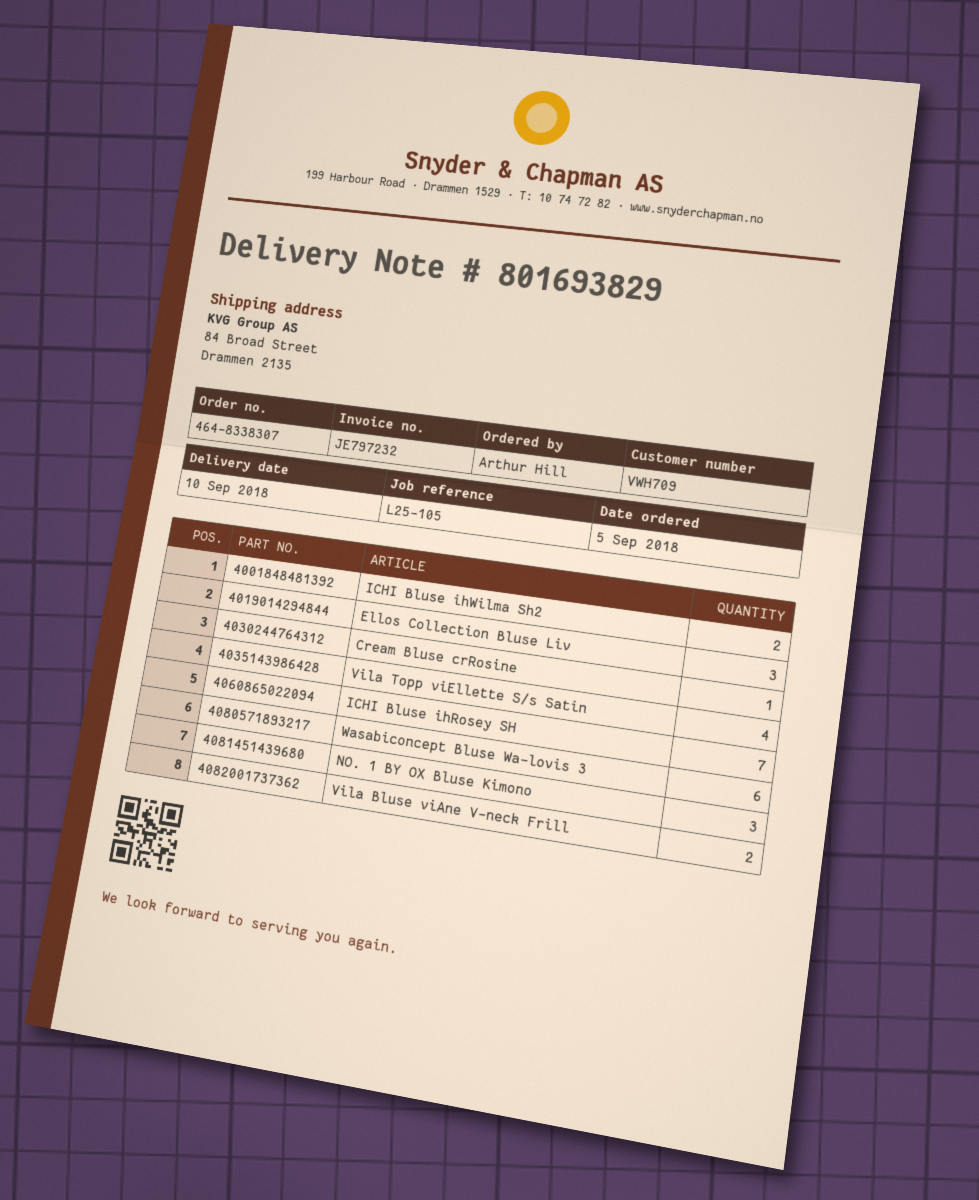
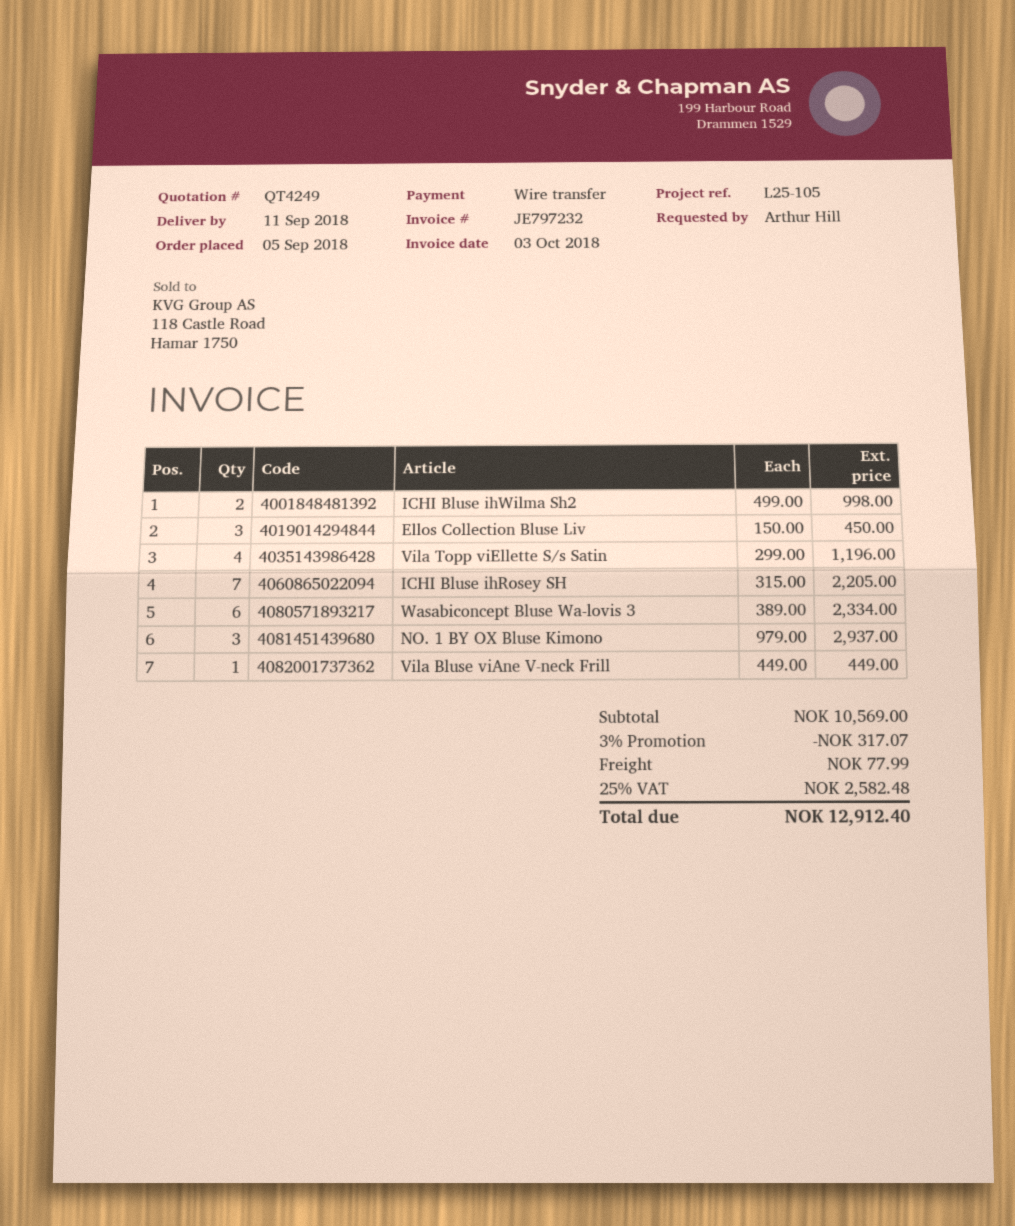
delivery date: 2018-09-10 -> 2018-09-11
Cream Bluse crRosine: 1 -> none
Vila Bluse viAne V-neck Frill: 2 -> 1

